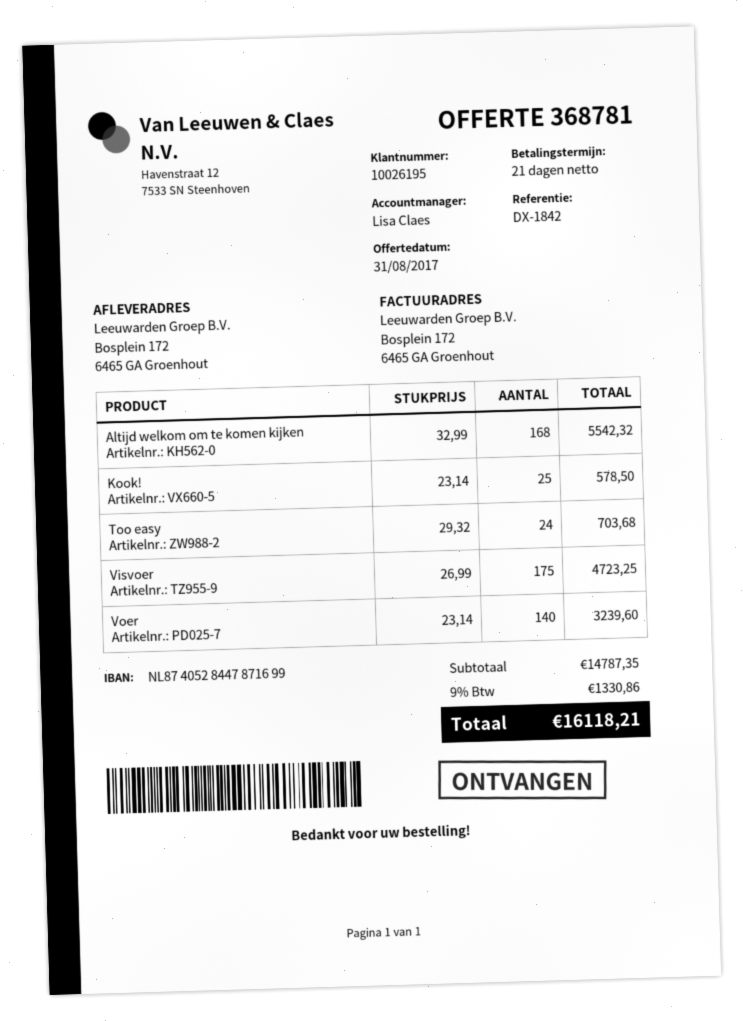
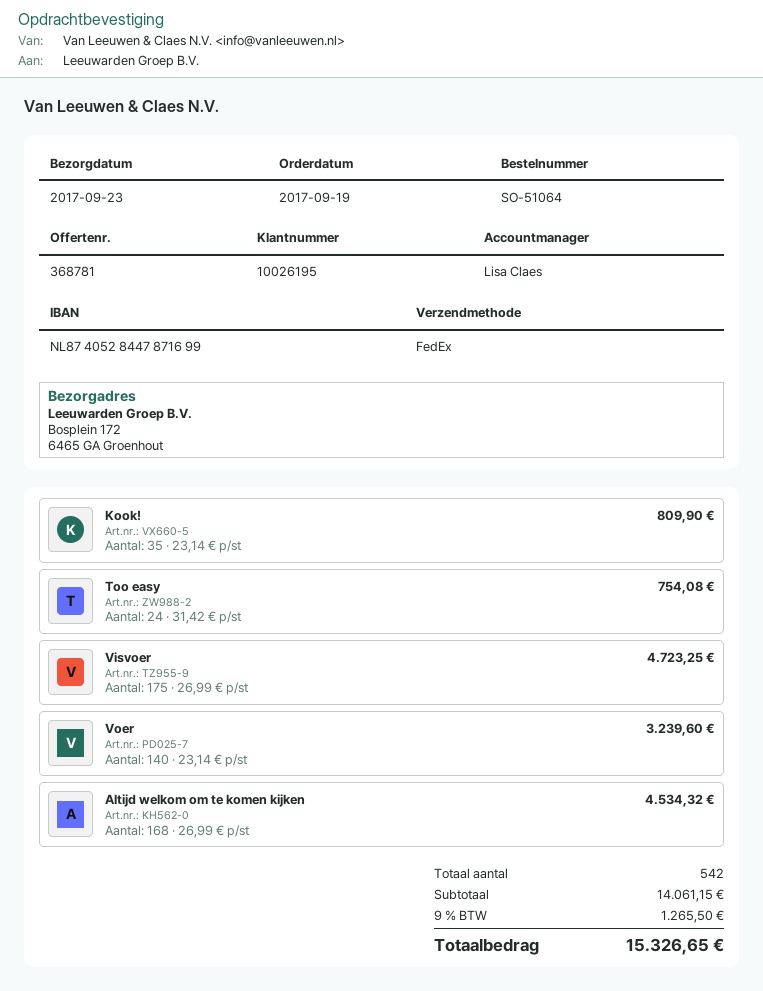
Altijd welkom om te komen kijken: 168 x 32.99 = 5542.32 -> 168 x 26.99 = 4534.32
Kook!: 25 x 23.14 = 578.50 -> 35 x 23.14 = 809.90
Too easy: 24 x 29.32 = 703.68 -> 24 x 31.42 = 754.08
subtotal: 14787.35 -> 14061.15
tax: 9% = 1330.86 -> 9% = 1265.50
total: 16118.21 -> 15326.65

